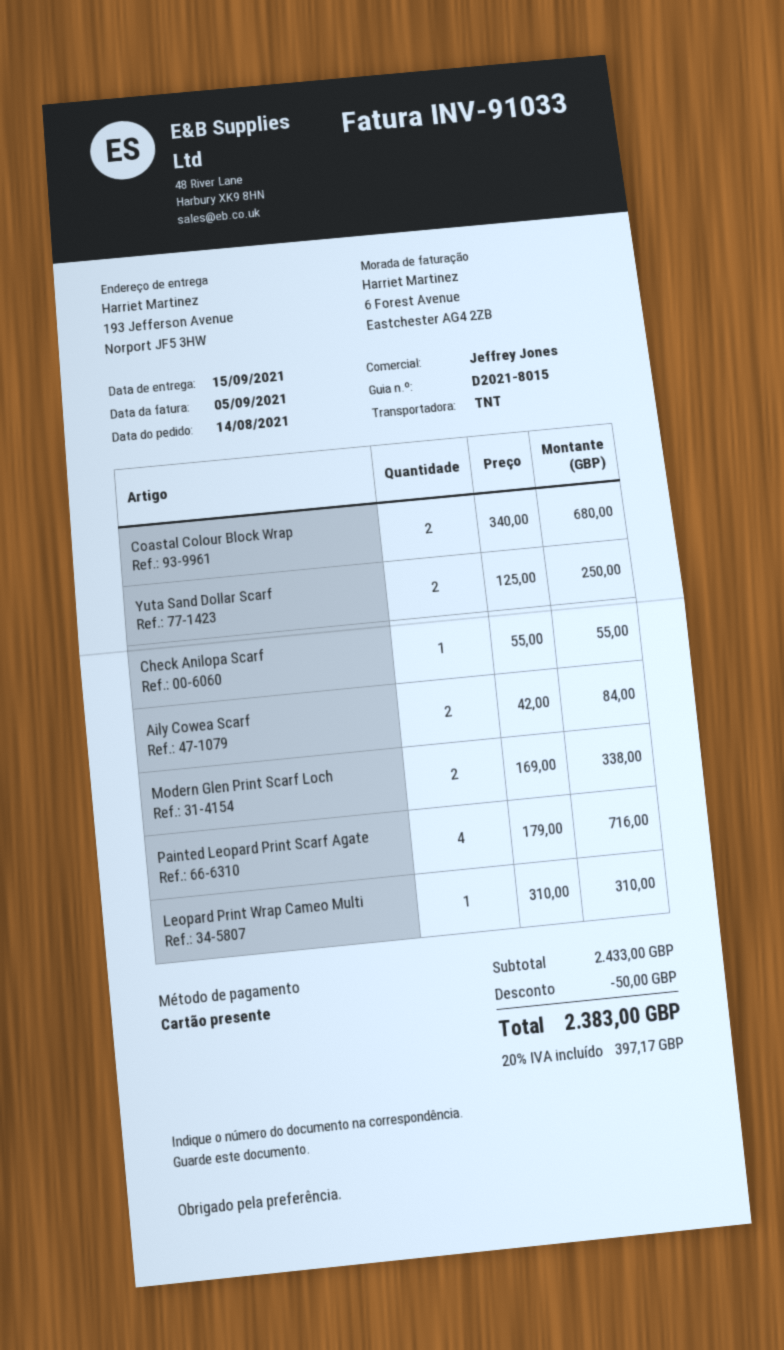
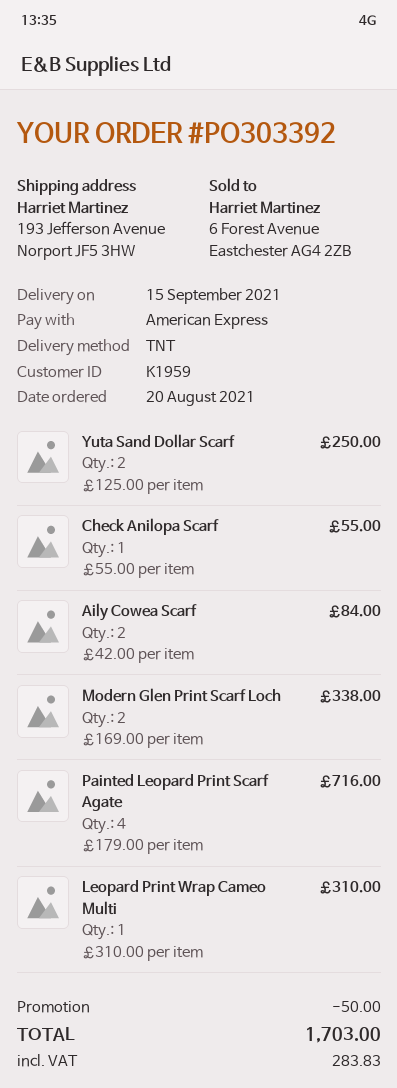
order date: 2021-08-14 -> 2021-08-20
payment method: gift card -> American Express
Coastal Colour Block Wrap: 2 x 340.00 = 680.00 -> none
tax: 397.17 -> 283.83
total: 2383.00 -> 1703.00

